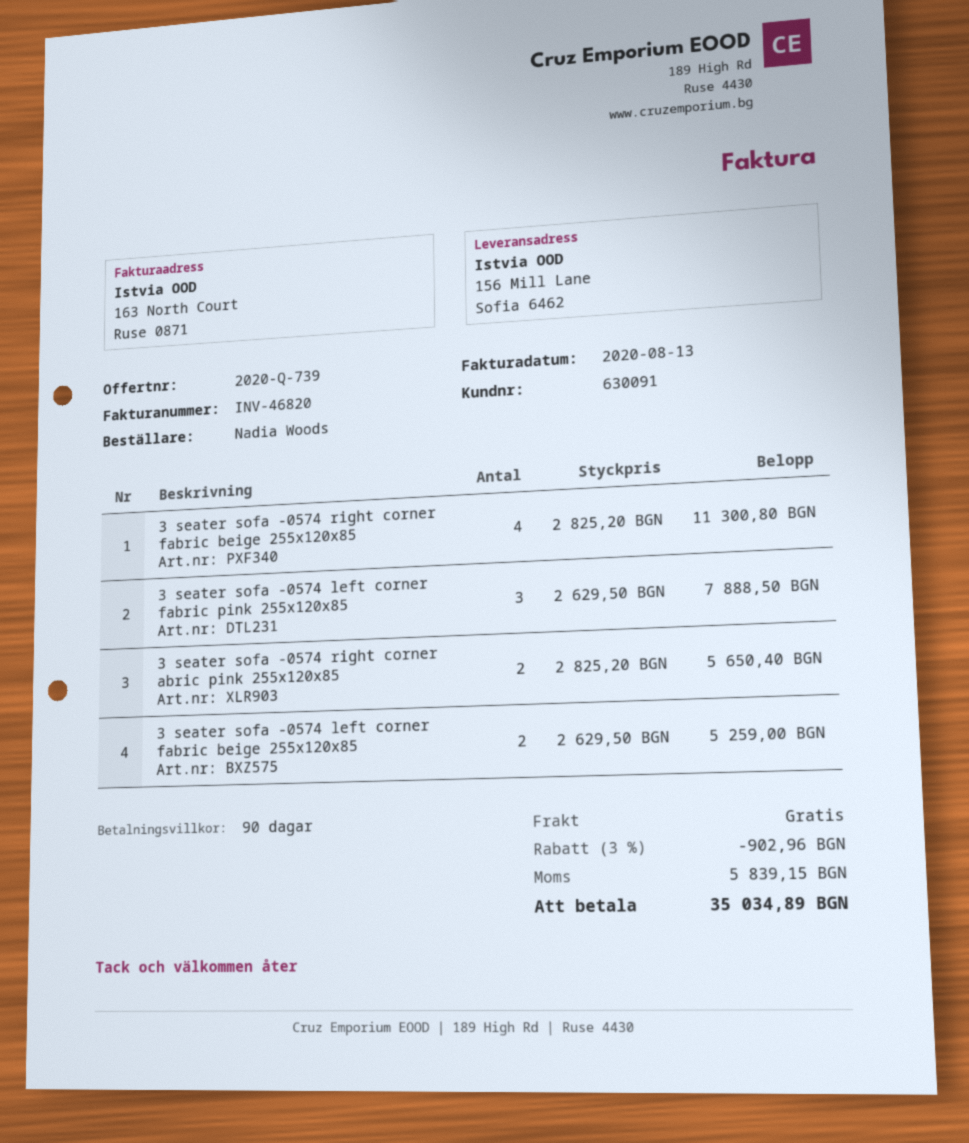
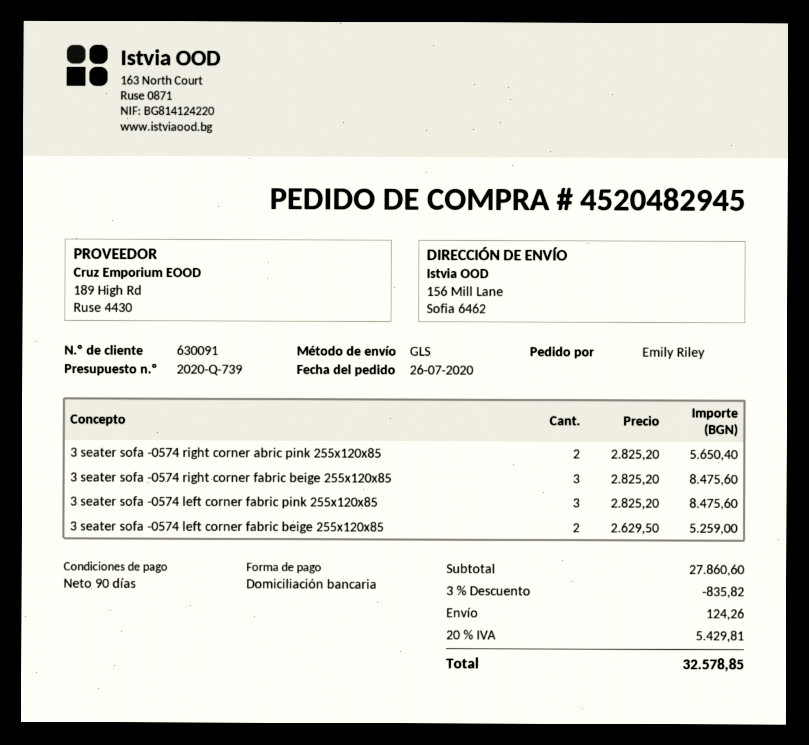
ordered by: Nadia Woods -> Emily Riley
3 seater sofa -0574 right corner fabric beige 255x120x85: 4 x 2825.20 = 11300.80 -> 3 x 2825.20 = 8475.60
3 seater sofa -0574 left corner fabric pink 255x120x85: 3 x 2629.50 = 7888.50 -> 3 x 2825.20 = 8475.60
discount: 3% = 902.96 -> 3% = 835.82
shipping: 0.00 -> 124.26
tax: 5839.15 -> 5429.81
total: 35034.89 -> 32578.85

